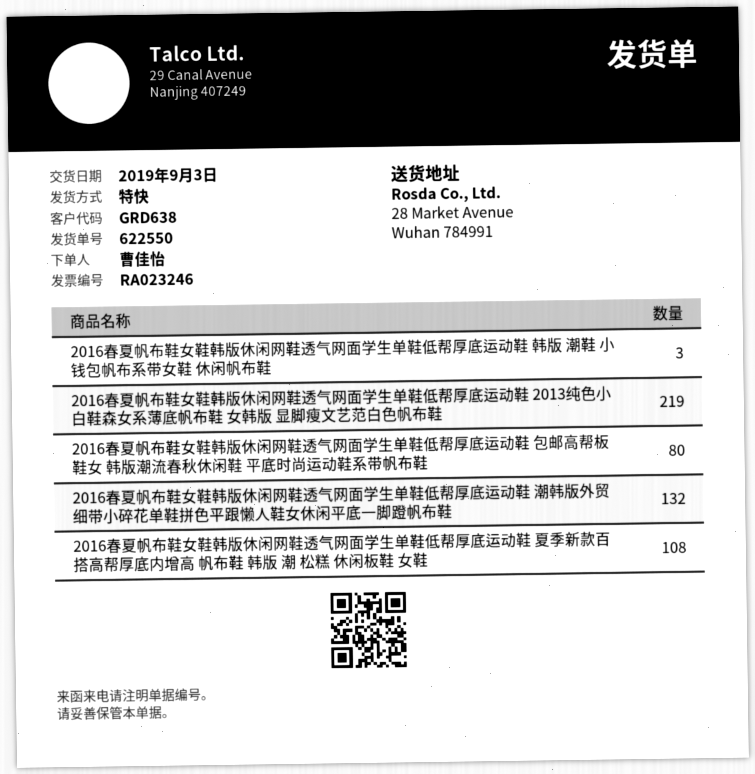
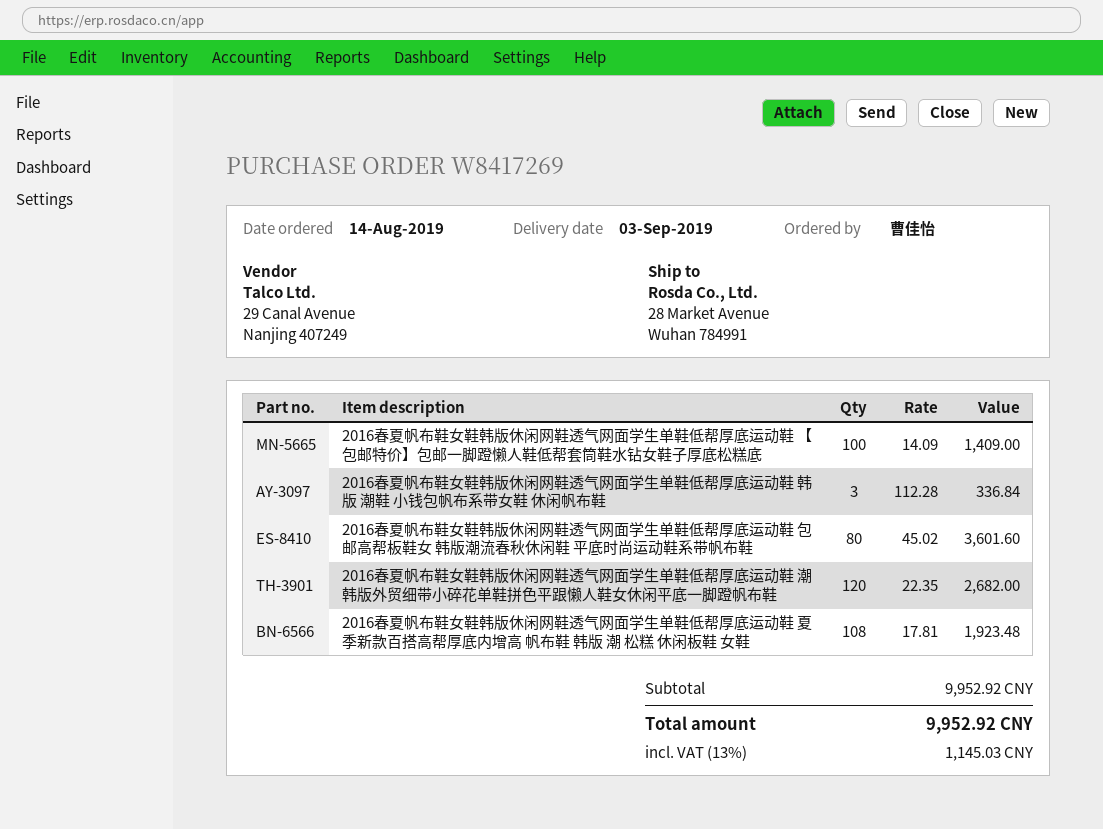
2016春夏帆布鞋女鞋韩版休闲网鞋透气网面学生单鞋低帮厚底运动鞋 2013纯色小白鞋森女系薄底帆布鞋 女韩版 显脚瘦文艺范白色帆布鞋: 219 -> none
2016春夏帆布鞋女鞋韩版休闲网鞋透气网面学生单鞋低帮厚底运动鞋 潮韩版外贸细带小碎花单鞋拼色平跟懒人鞋女休闲平底一脚蹬帆布鞋: 132 -> 120
2016春夏帆布鞋女鞋韩版休闲网鞋透气网面学生单鞋低帮厚底运动鞋 【包邮特价】包邮一脚蹬懒人鞋低帮套筒鞋水钻女鞋子厚底松糕底: none -> 100

